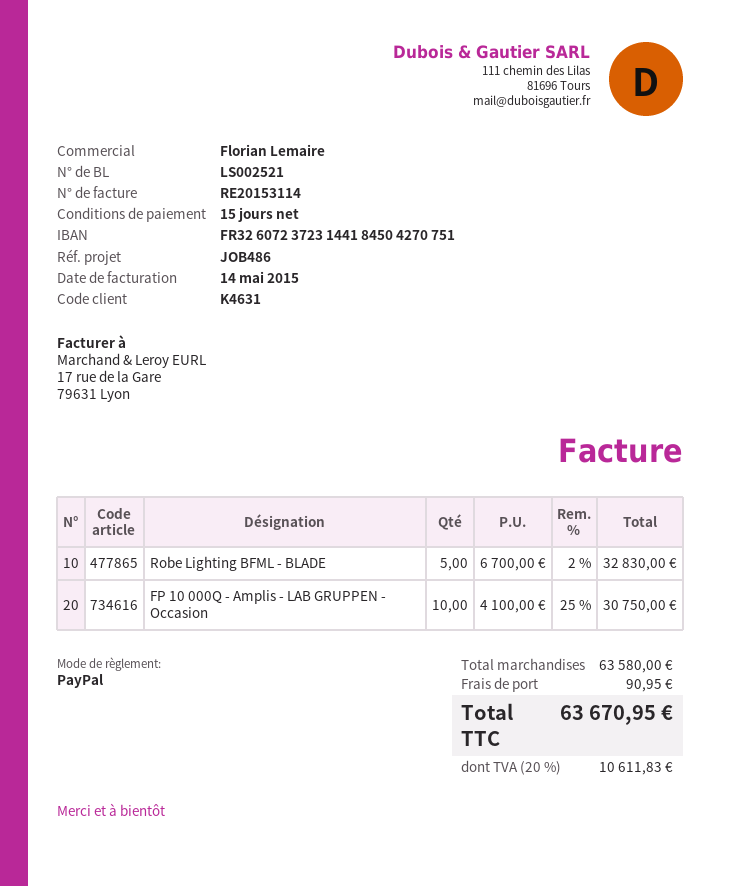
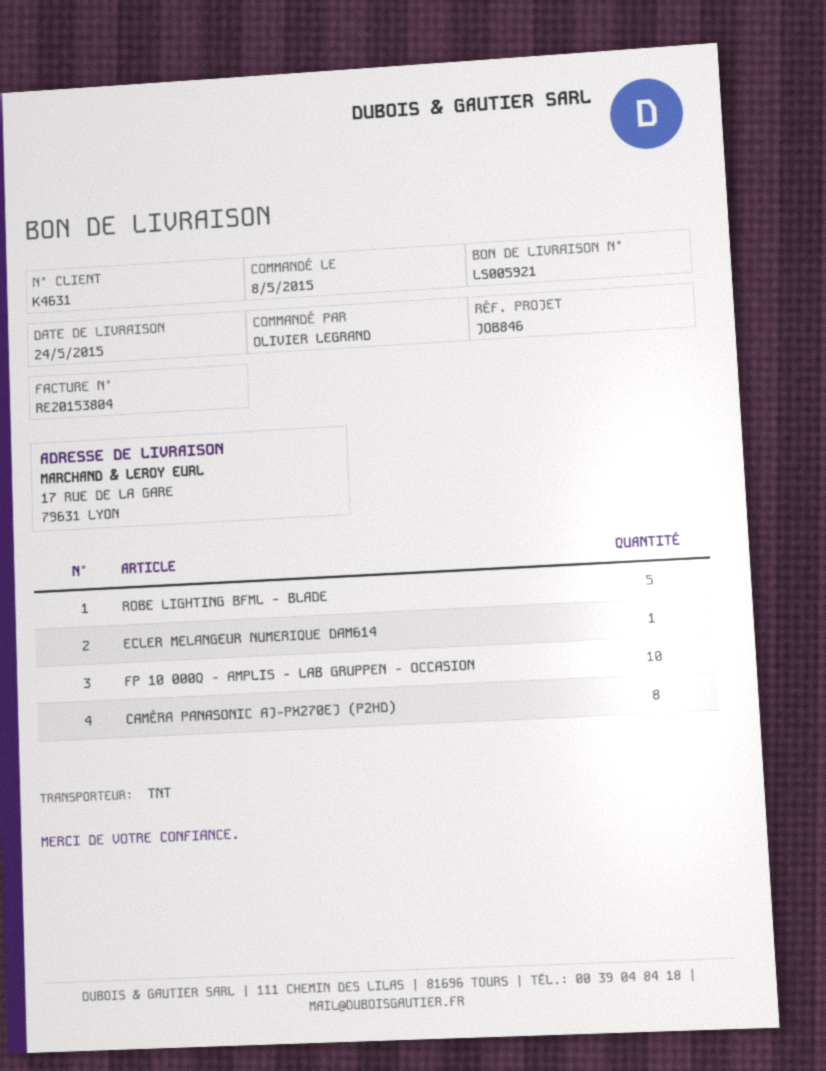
delivery note number: LS002521 -> LS005921
invoice number: RE20153114 -> RE20153804
reference: JOB486 -> JOB846
ECLER MELANGEUR NUMERIQUE DAM614: none -> 1
CAMÉRA PANASONIC AJ-PX270EJ (P2HD): none -> 8

